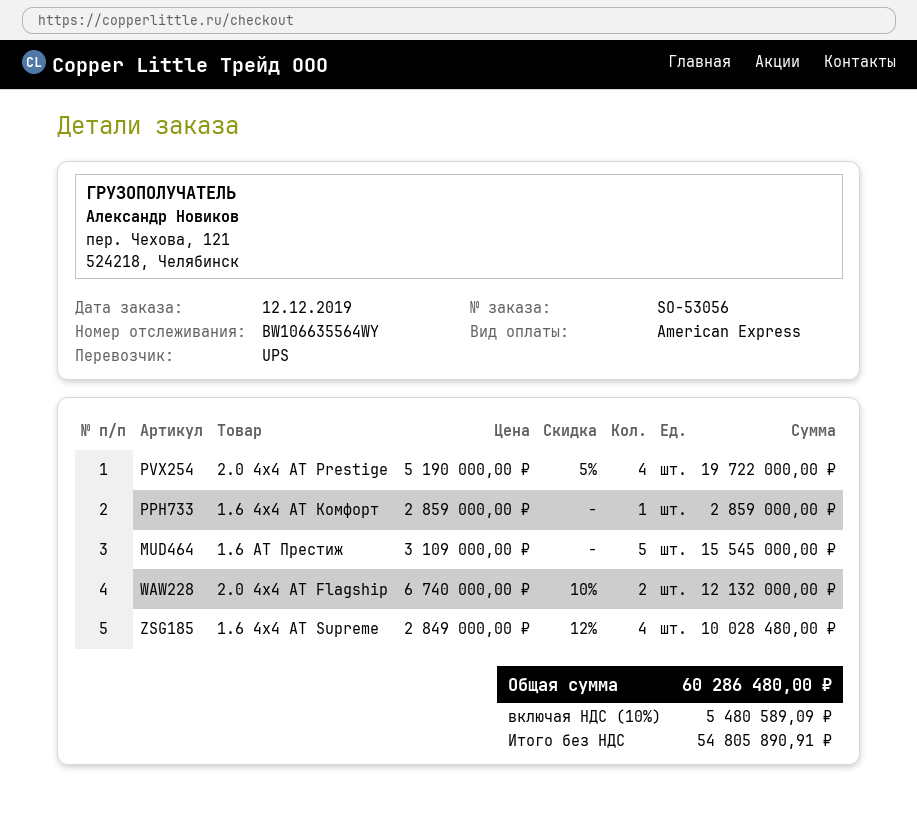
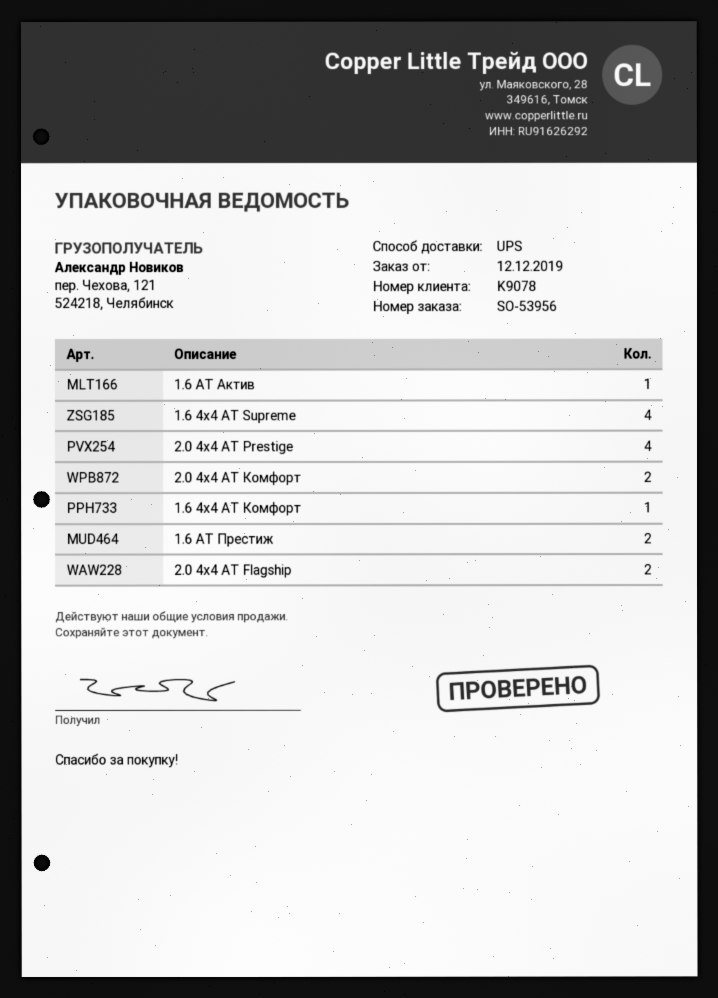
order number: SO-53056 -> SO-53956
1.6 AT Престиж: 5 -> 2
1.6 AT Актив: none -> 1
2.0 4x4 AT Комфорт: none -> 2

